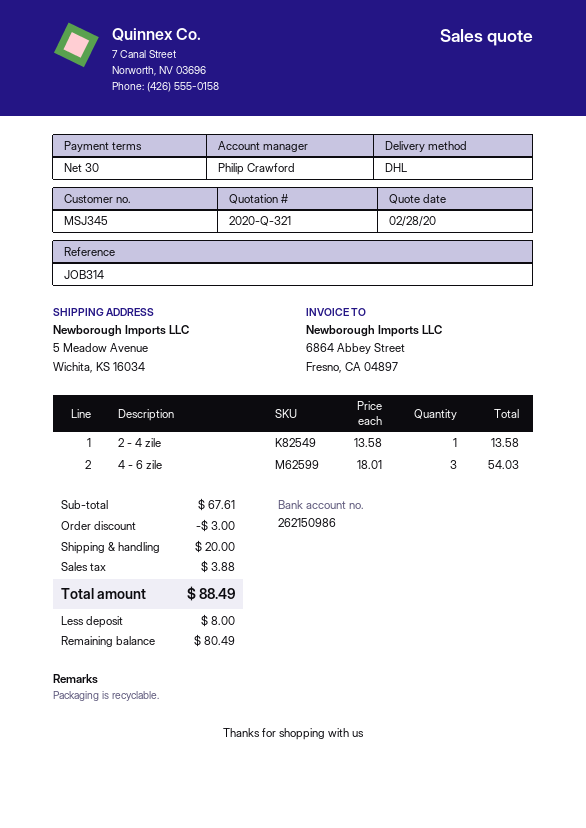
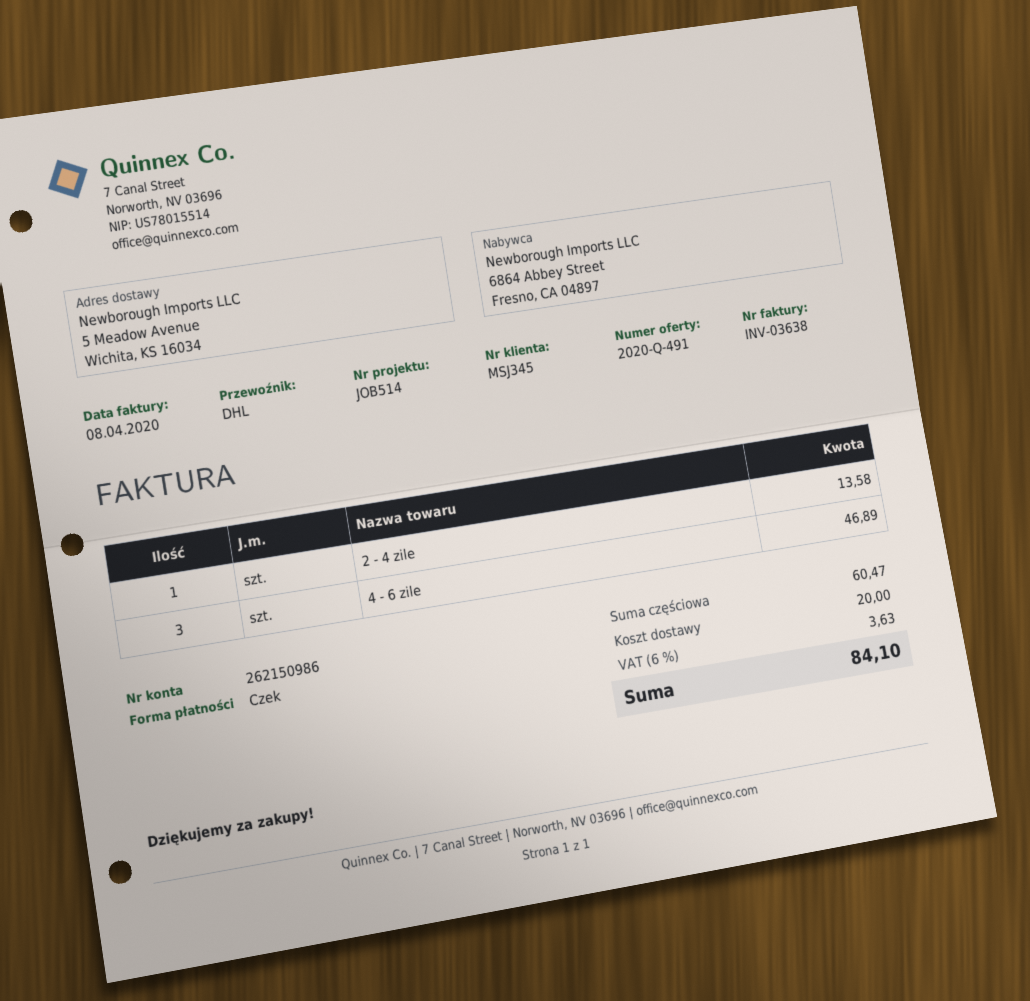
quote number: 2020-Q-321 -> 2020-Q-491
reference: JOB314 -> JOB514
4 - 6 zile: 3 for 54.03 -> 3 for 46.89
subtotal: 67.61 -> 60.47
discount: 3.00 -> none
tax: 3.88 -> 3.63
total: 88.49 -> 84.10

